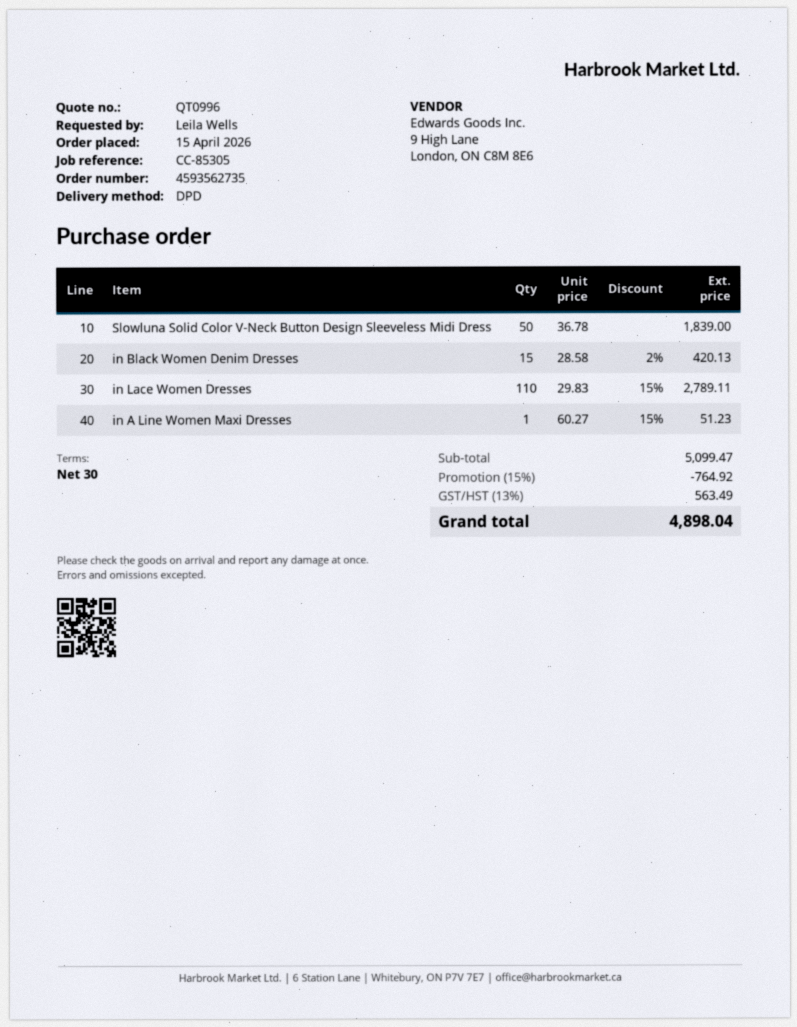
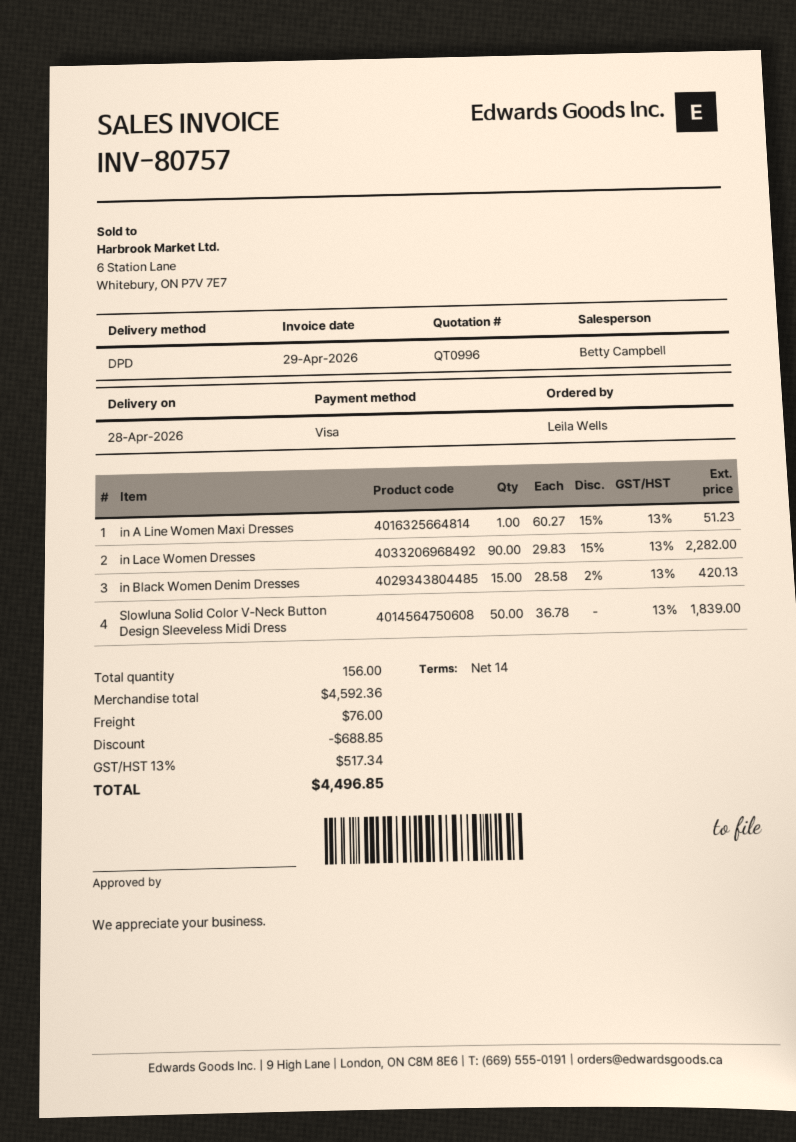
payment terms: 30 days -> 14 days
in Lace Women Dresses: 110 x 29.83 - 15% = 2789.11 -> 90 x 29.83 - 15% = 2282.00
subtotal: 5099.47 -> 4592.36
discount: 764.92 -> 688.85
shipping: none -> 76.00
tax: 13% = 563.49 -> 13% = 517.34
total: 4898.04 -> 4496.85

